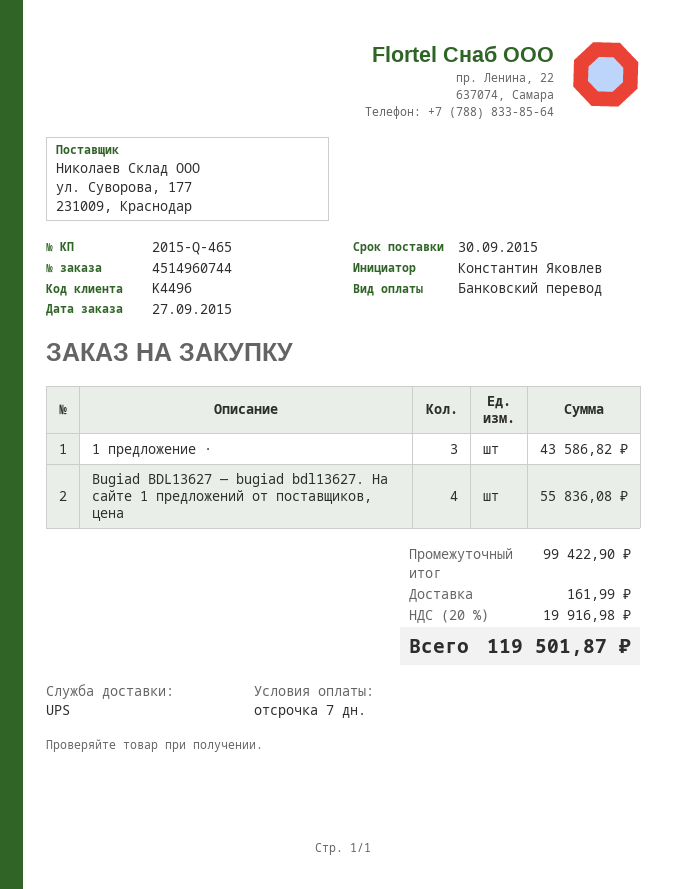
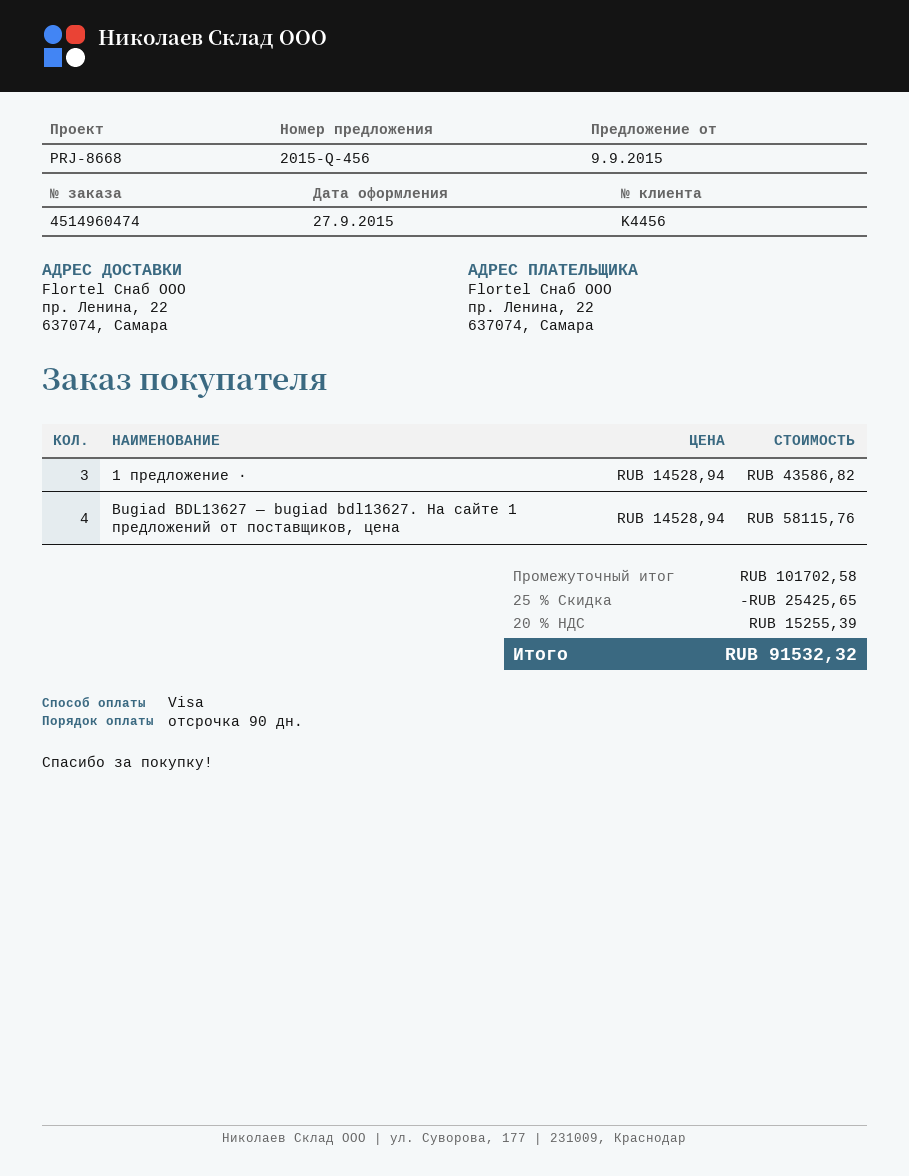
quote number: 2015-Q-465 -> 2015-Q-456
order number: 4514960744 -> 4514960474
payment terms: 7 days -> 90 days
customer number: K4496 -> K4456
payment method: bank transfer -> Visa
Bugiad BDL13627 — bugiad bdl13627. На сайте 1 предложений от поставщиков, цена: 4 for 55836.08 -> 4 for 58115.76
subtotal: 99422.90 -> 101702.58
discount: none -> 25% = 25425.65
shipping: 161.99 -> none
tax: 20% = 19916.98 -> 20% = 15255.39
total: 119501.87 -> 91532.32

